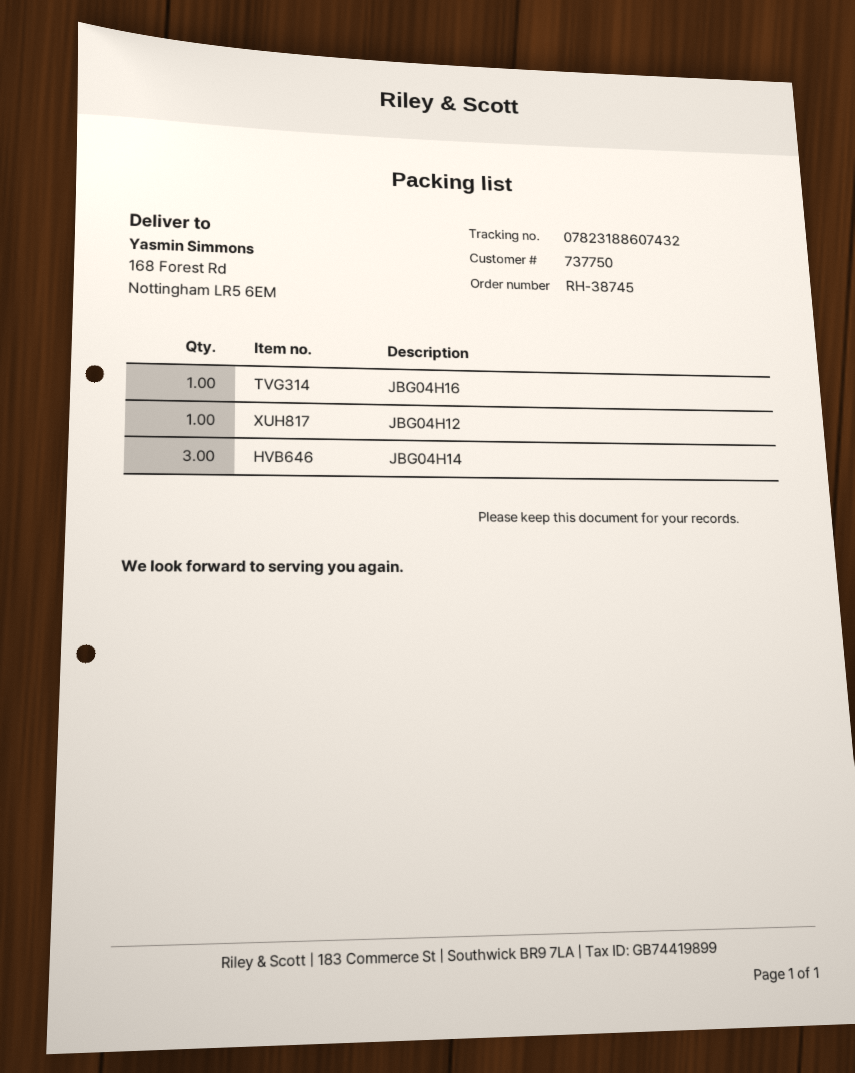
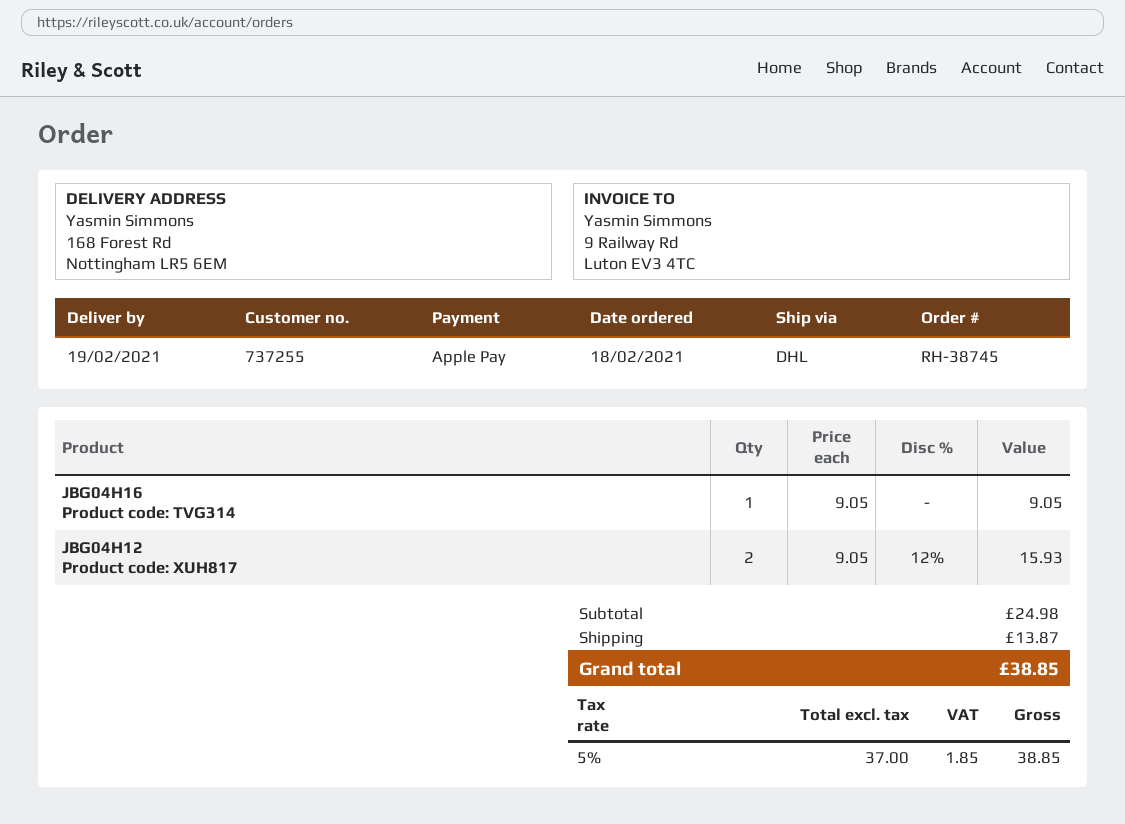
customer number: 737750 -> 737255
JBG04H12: 1 -> 2
JBG04H14: 3 -> none

